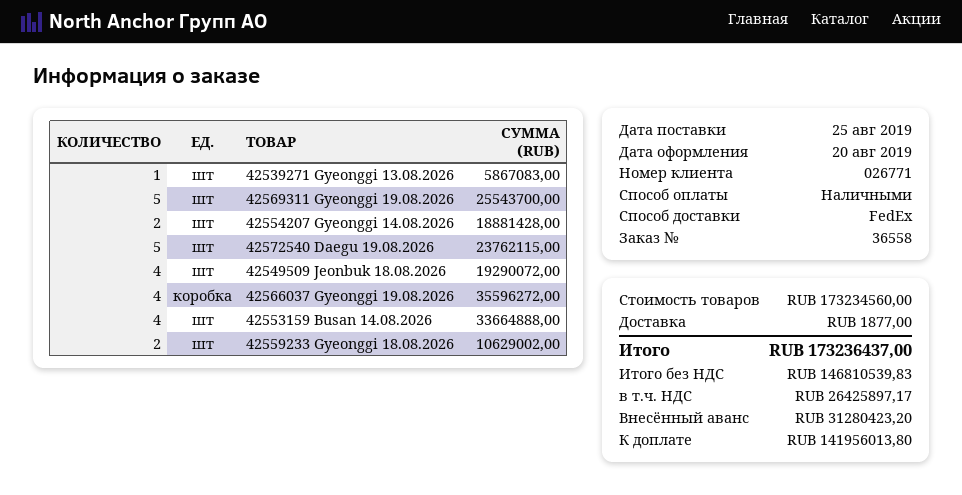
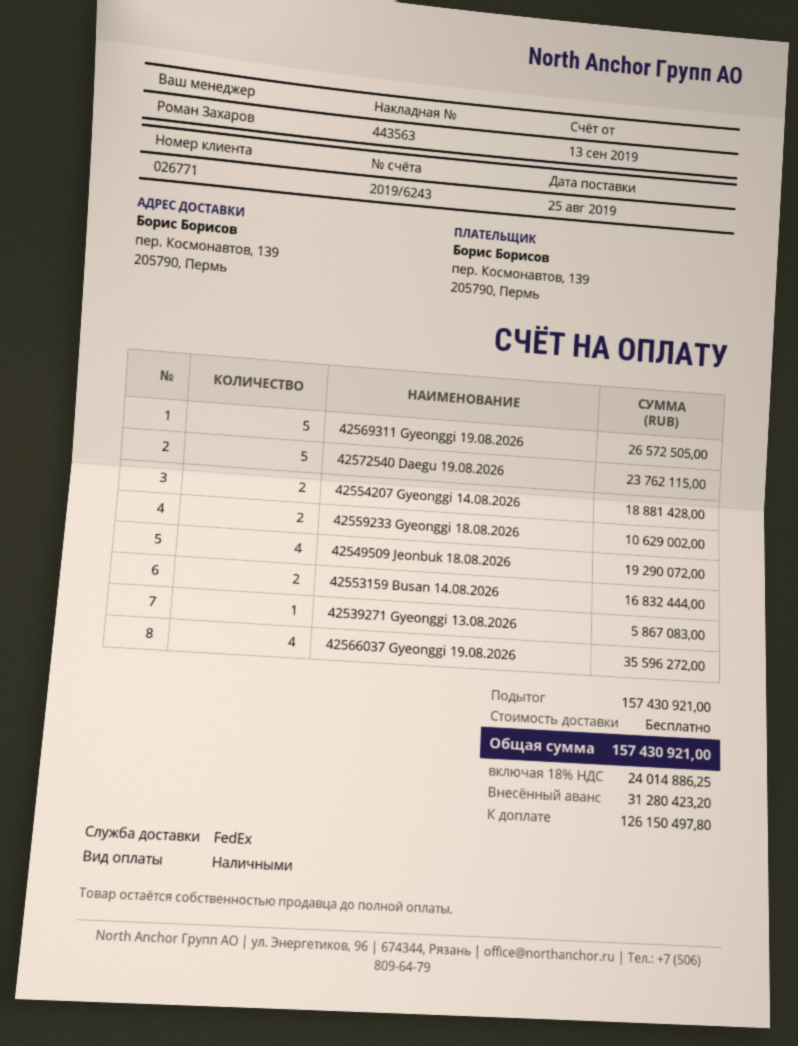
42569311 Gyeonggi 19.08.2026: 5 for 25543700.00 -> 5 for 26572505.00
42553159 Busan 14.08.2026: 4 for 33664888.00 -> 2 for 16832444.00
subtotal: 173234560.00 -> 157430921.00
shipping: 1877.00 -> 0.00
tax: 26425897.17 -> 24014886.25
total: 173236437.00 -> 157430921.00
balance: 141956013.80 -> 126150497.80

